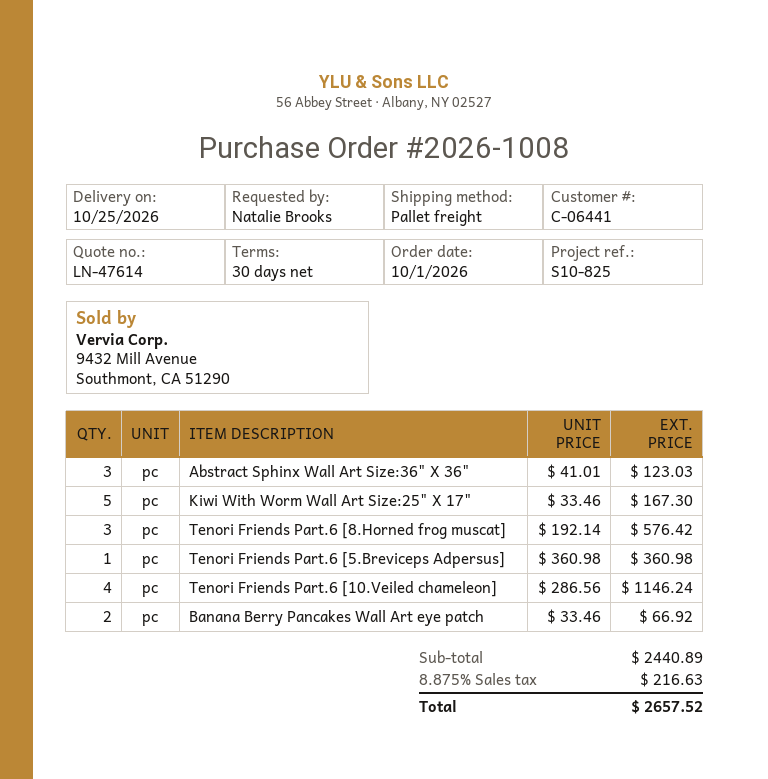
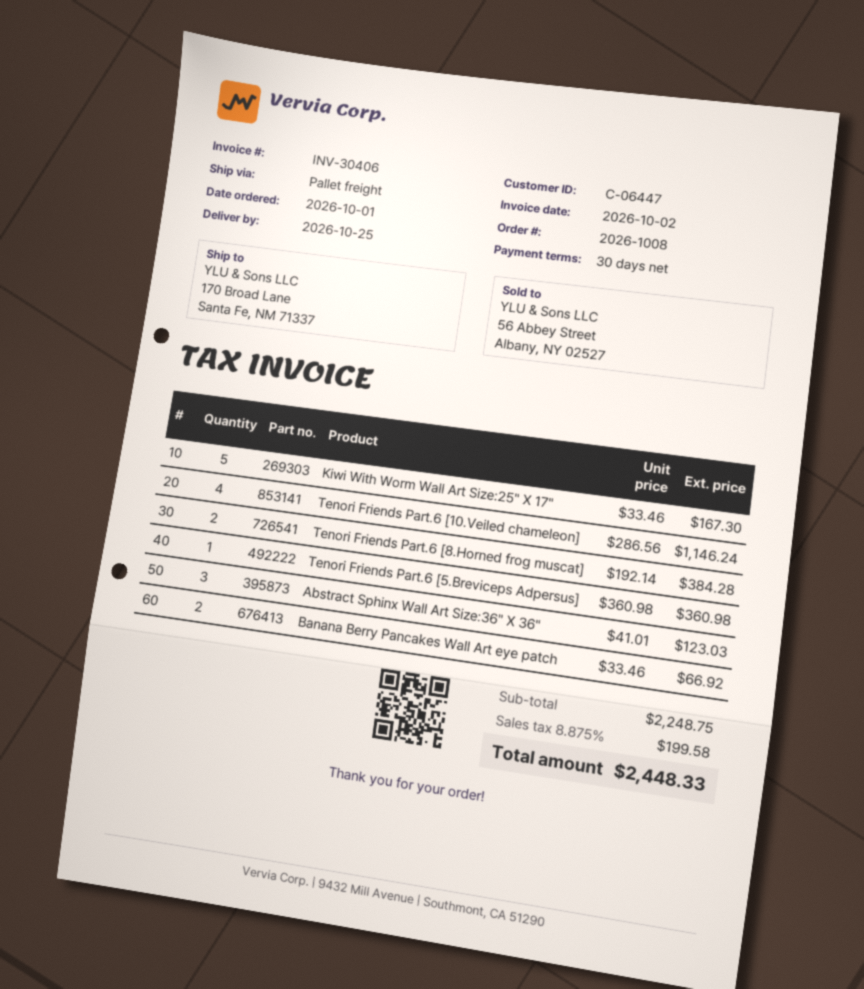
customer number: C-06441 -> C-06447
Tenori Friends Part.6 [8.Horned frog muscat]: 3 x 192.14 = 576.42 -> 2 x 192.14 = 384.28
subtotal: 2440.89 -> 2248.75
tax: 8.875% = 216.63 -> 8.875% = 199.58
total: 2657.52 -> 2448.33

